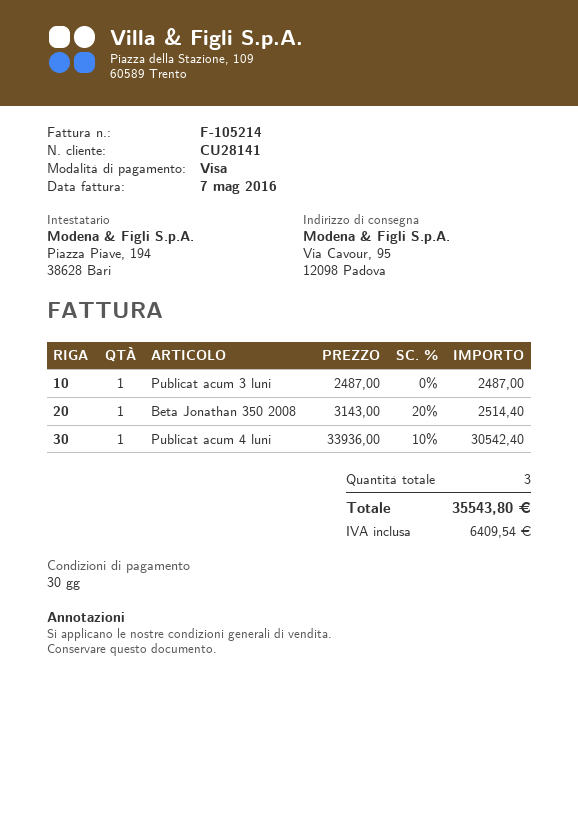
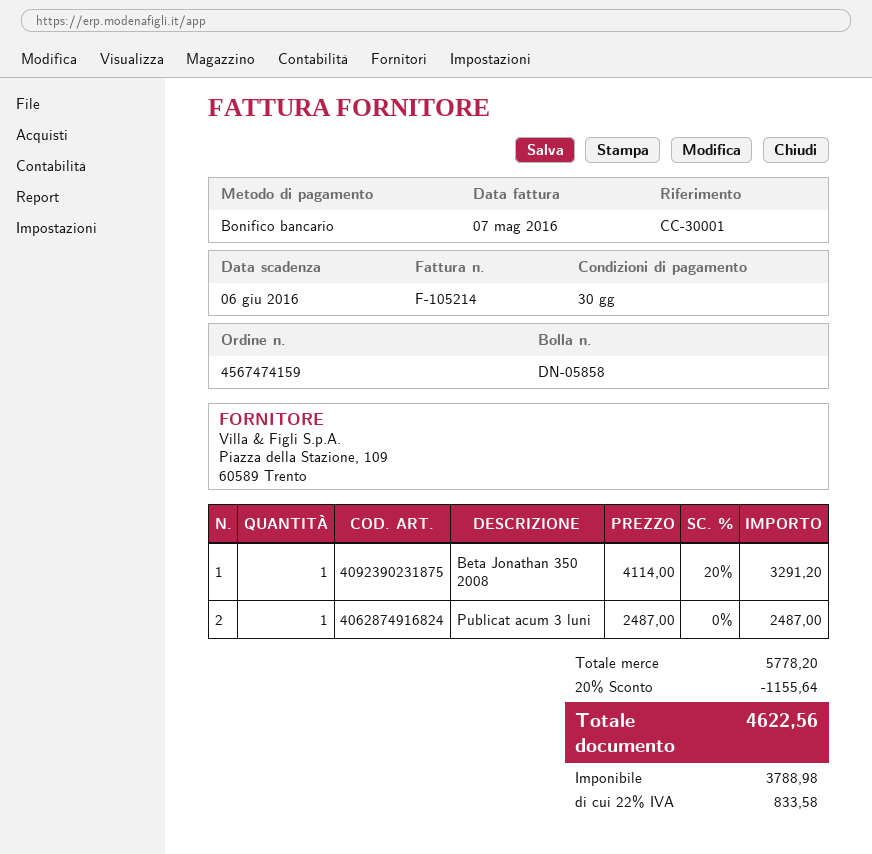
payment method: Visa -> bank transfer
Beta Jonathan 350 2008: 1 x 3143.00 - 20% = 2514.40 -> 1 x 4114.00 - 20% = 3291.20
Publicat acum 4 luni: 1 x 33936.00 - 10% = 30542.40 -> none
discount: none -> 20% = 1155.64
tax: 6409.54 -> 833.58
total: 35543.80 -> 4622.56

